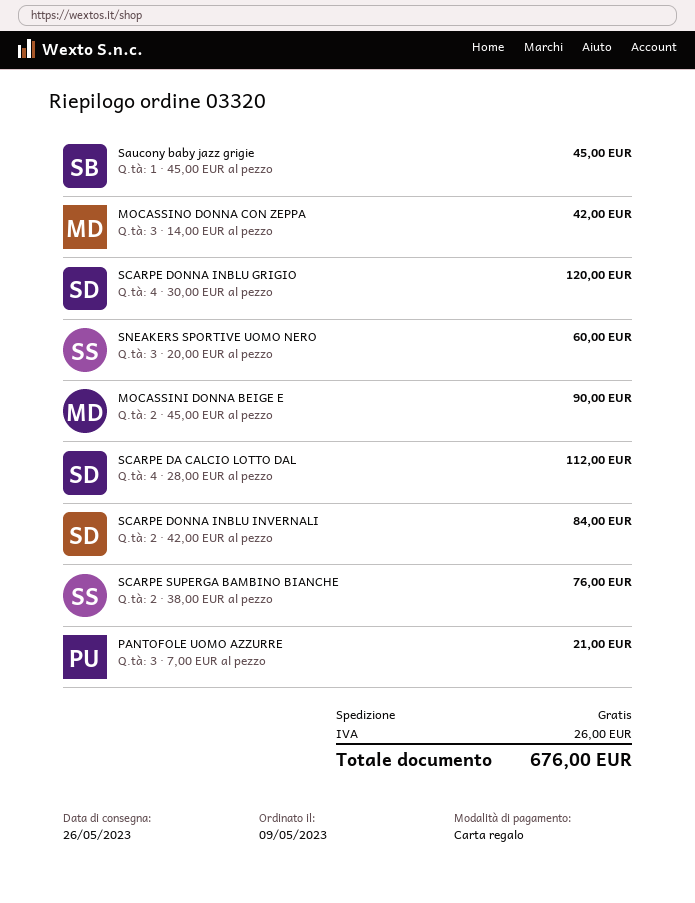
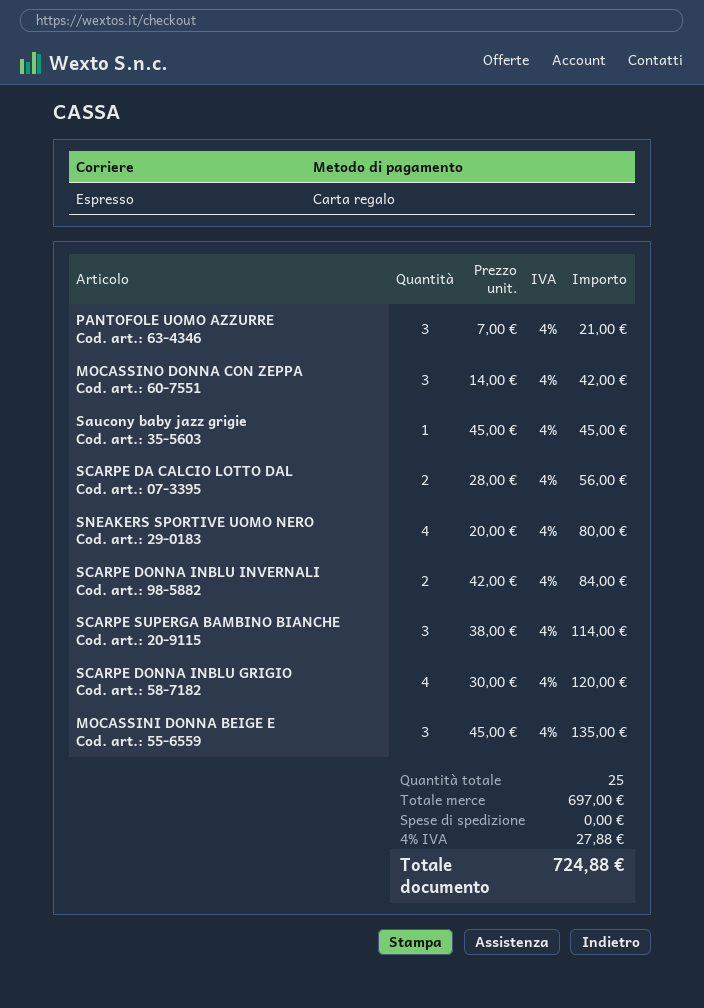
SNEAKERS SPORTIVE UOMO NERO: 3 x 20.00 = 60.00 -> 4 x 20.00 = 80.00
MOCASSINI DONNA BEIGE E: 2 x 45.00 = 90.00 -> 3 x 45.00 = 135.00
SCARPE DA CALCIO LOTTO DAL: 4 x 28.00 = 112.00 -> 2 x 28.00 = 56.00
SCARPE SUPERGA BAMBINO BIANCHE: 2 x 38.00 = 76.00 -> 3 x 38.00 = 114.00
tax: 26.00 -> 27.88
total: 676.00 -> 724.88

